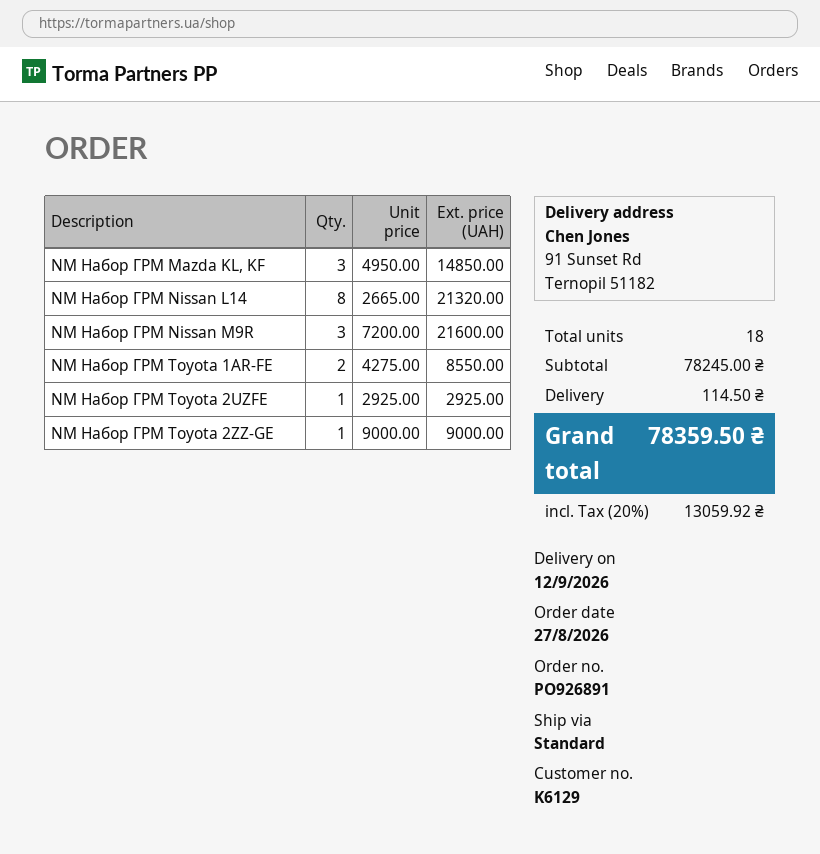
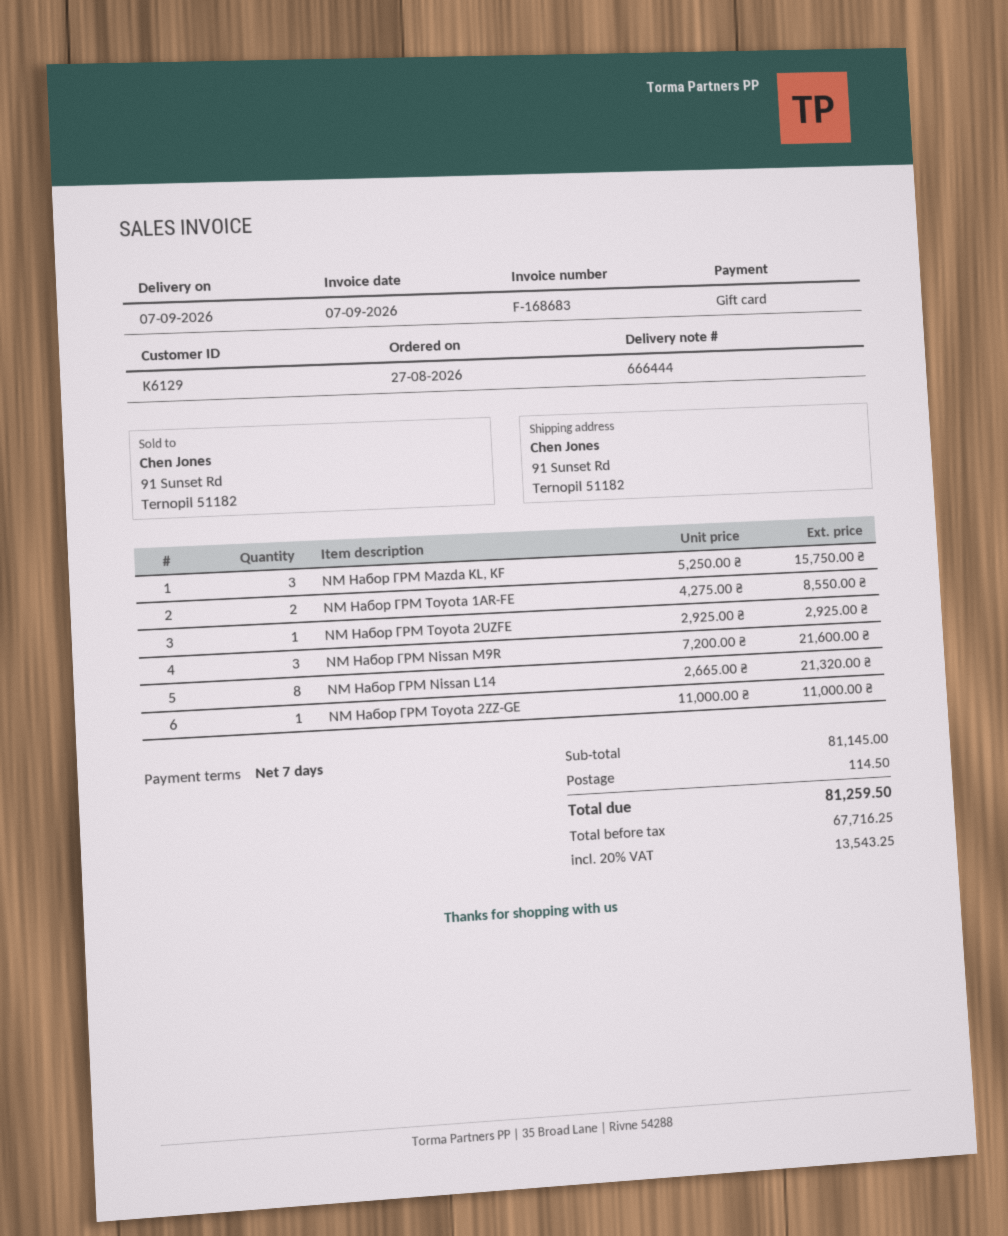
delivery date: 2026-09-12 -> 2026-09-07
NM Набор ГРМ Mazda KL, KF: 3 x 4950.00 = 14850.00 -> 3 x 5250.00 = 15750.00
NM Набор ГРМ Toyota 2ZZ-GE: 1 x 9000.00 = 9000.00 -> 1 x 11000.00 = 11000.00
subtotal: 78245.00 -> 81145.00
tax: 20% = 13059.92 -> 20% = 13543.25
total: 78359.50 -> 81259.50

